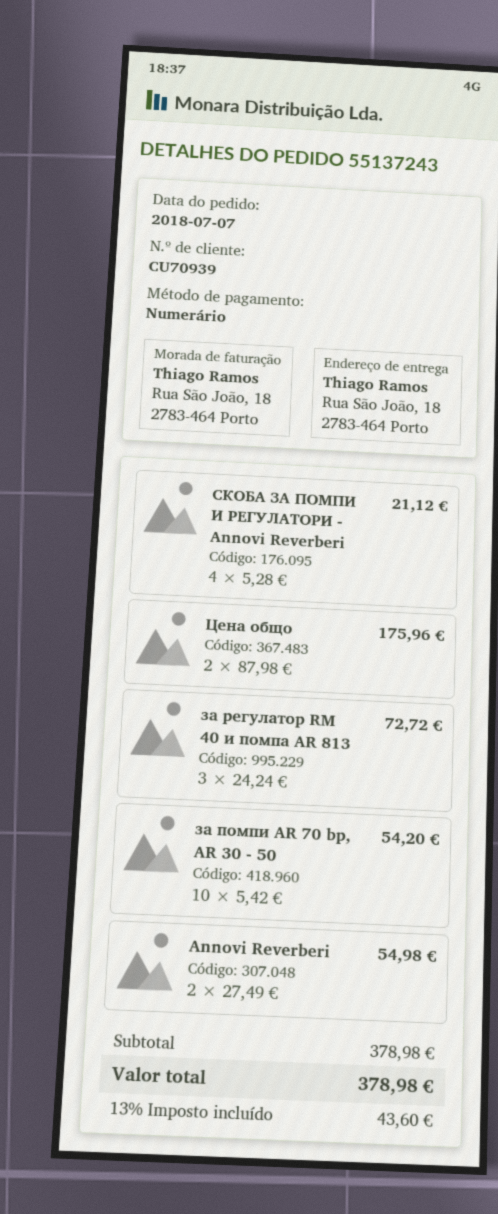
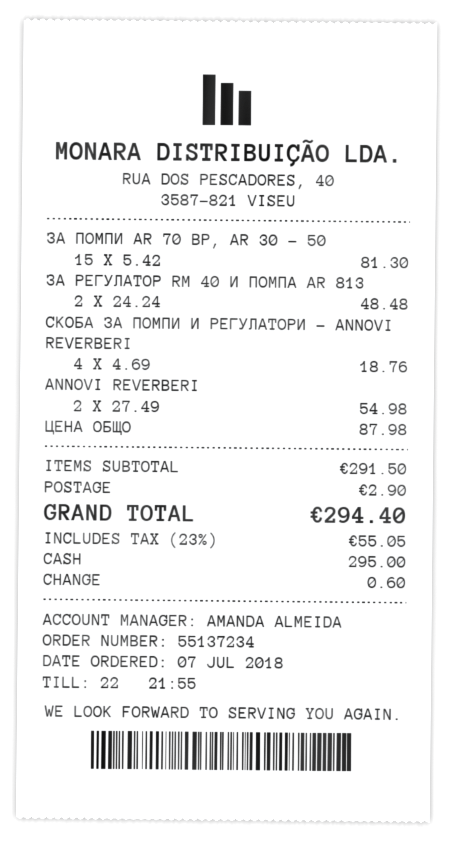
order number: 55137243 -> 55137234
СКОБА ЗА ПОМПИ И РЕГУЛАТОРИ - Annovi Reverberi: 4 x 5.28 = 21.12 -> 4 x 4.69 = 18.76
Цена общо: 2 x 87.98 = 175.96 -> 1 x 87.98 = 87.98
за регулатор RM 40 и помпа AR 813: 3 x 24.24 = 72.72 -> 2 x 24.24 = 48.48
за помпи AR 70 bp, AR 30 - 50: 10 x 5.42 = 54.20 -> 15 x 5.42 = 81.30
subtotal: 378.98 -> 291.50
shipping: none -> 2.90
tax: 13% = 43.60 -> 23% = 55.05
total: 378.98 -> 294.40

